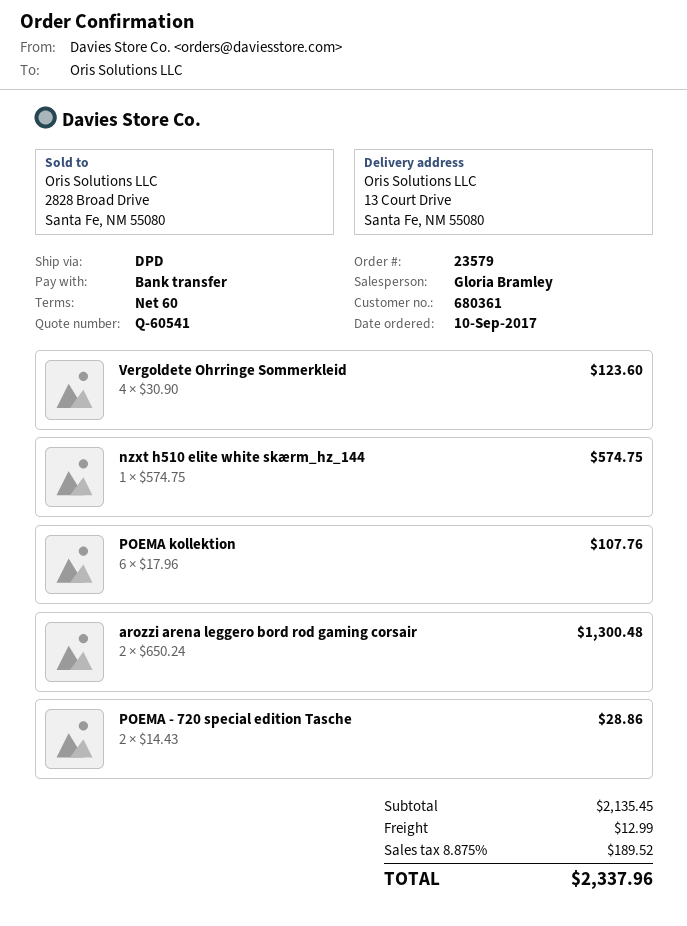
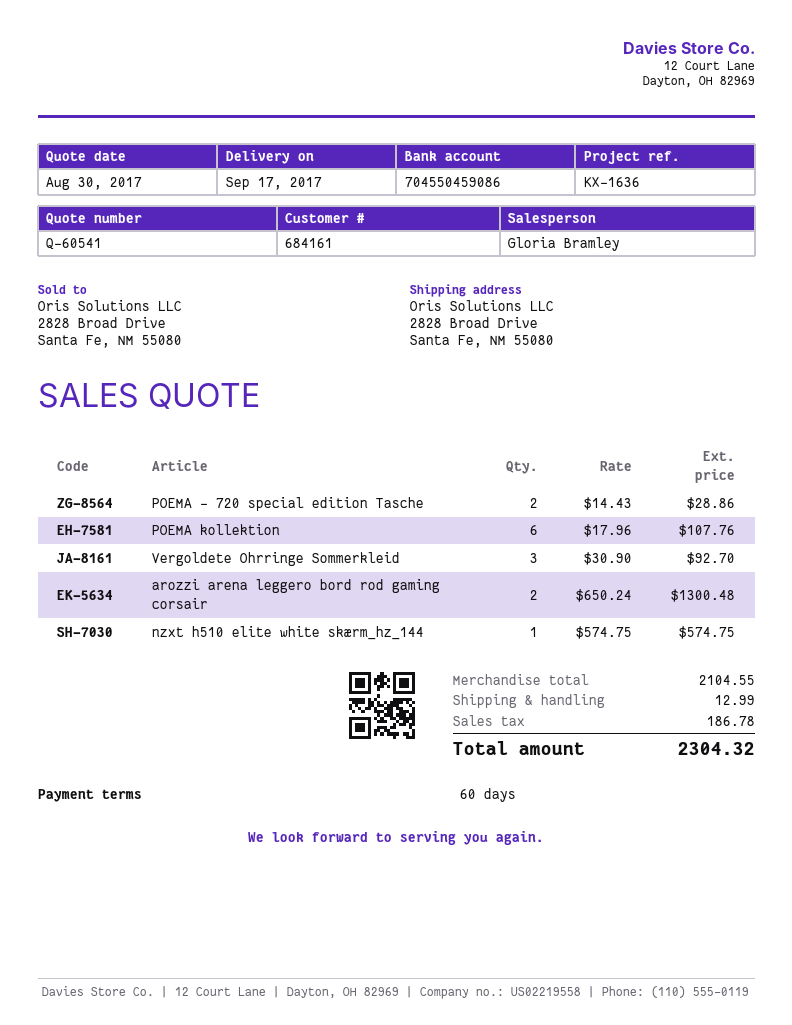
customer number: 680361 -> 684161
ship to: 13 Court Drive, Santa Fe, NM 55080 -> 2828 Broad Drive, Santa Fe, NM 55080
Vergoldete Ohrringe Sommerkleid: 4 x 30.90 = 123.60 -> 3 x 30.90 = 92.70
subtotal: 2135.45 -> 2104.55
tax: 189.52 -> 186.78
total: 2337.96 -> 2304.32

